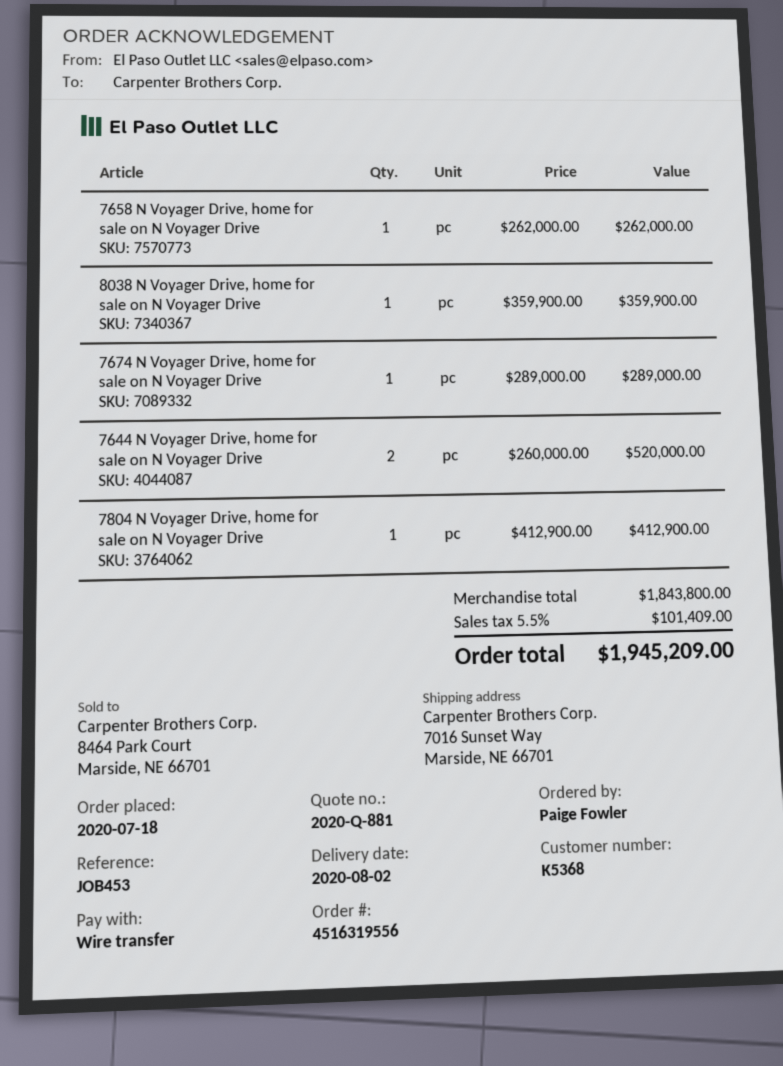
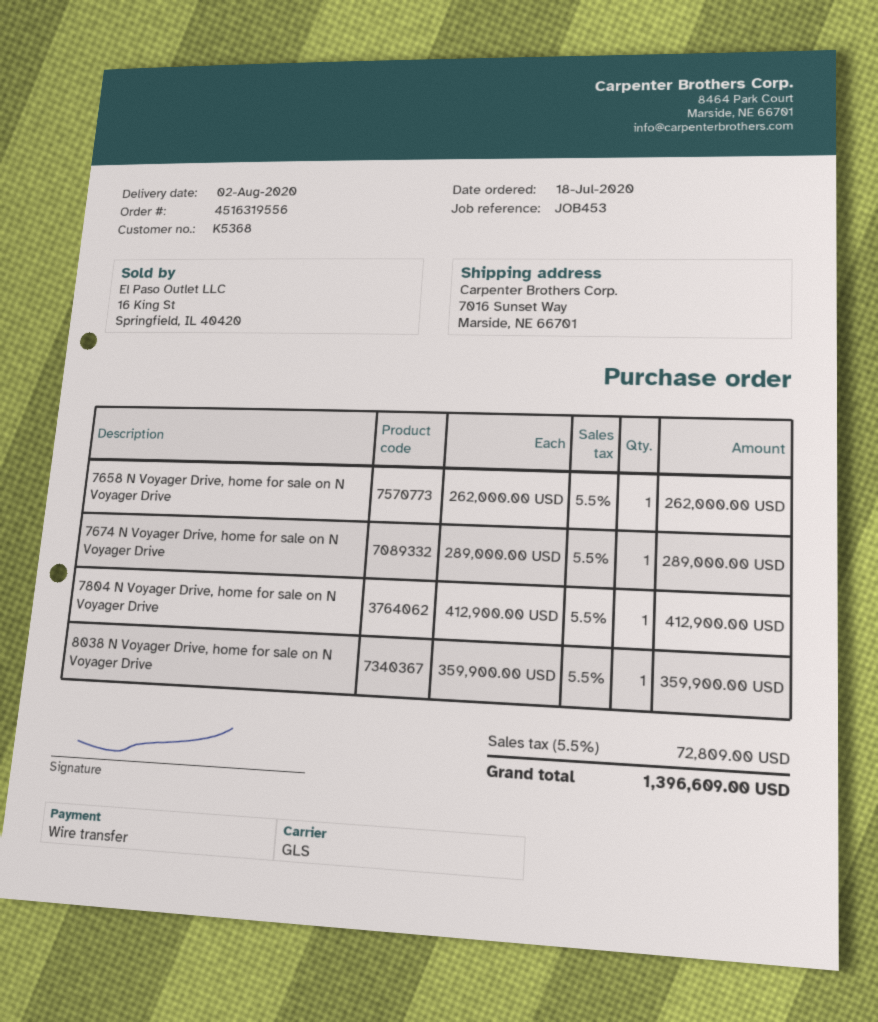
7644 N Voyager Drive, home for sale on N Voyager Drive: 2 x 260000.00 = 520000.00 -> none
tax: 5.5% = 101409.00 -> 5.5% = 72809.00
total: 1945209.00 -> 1396609.00

